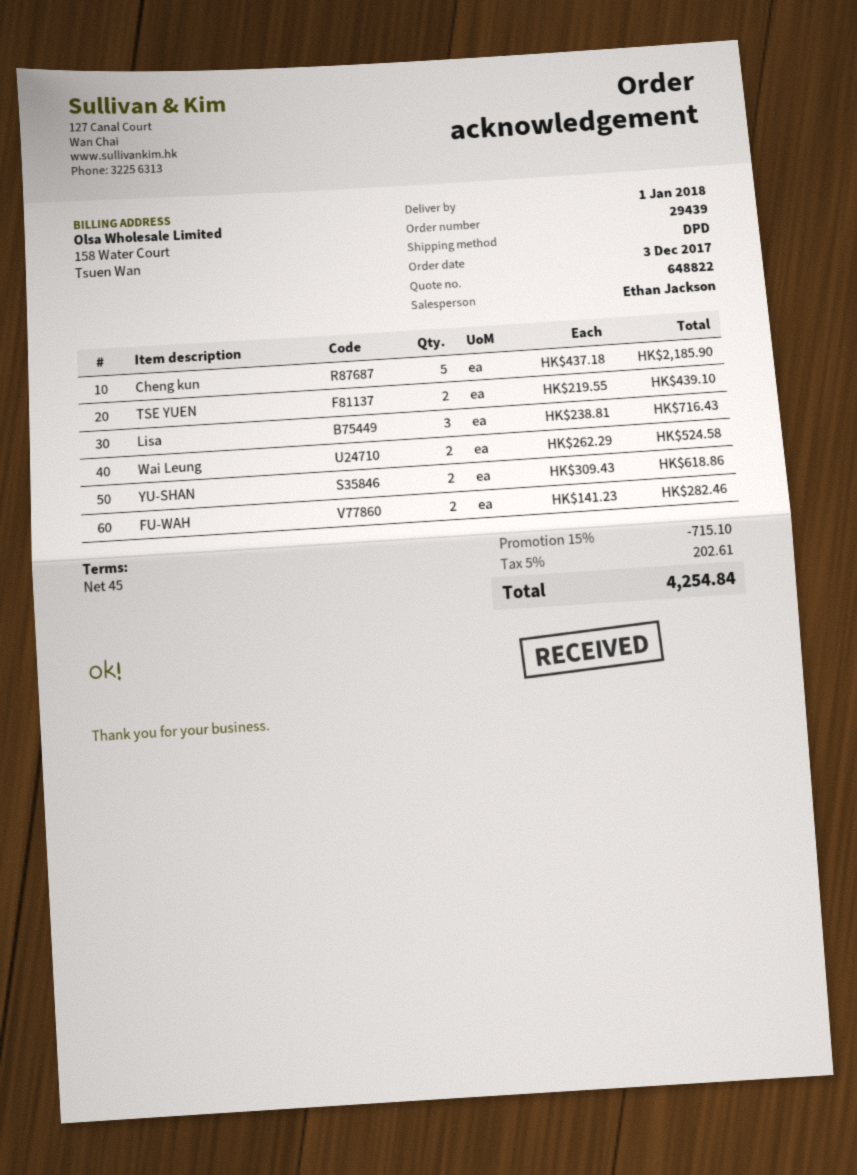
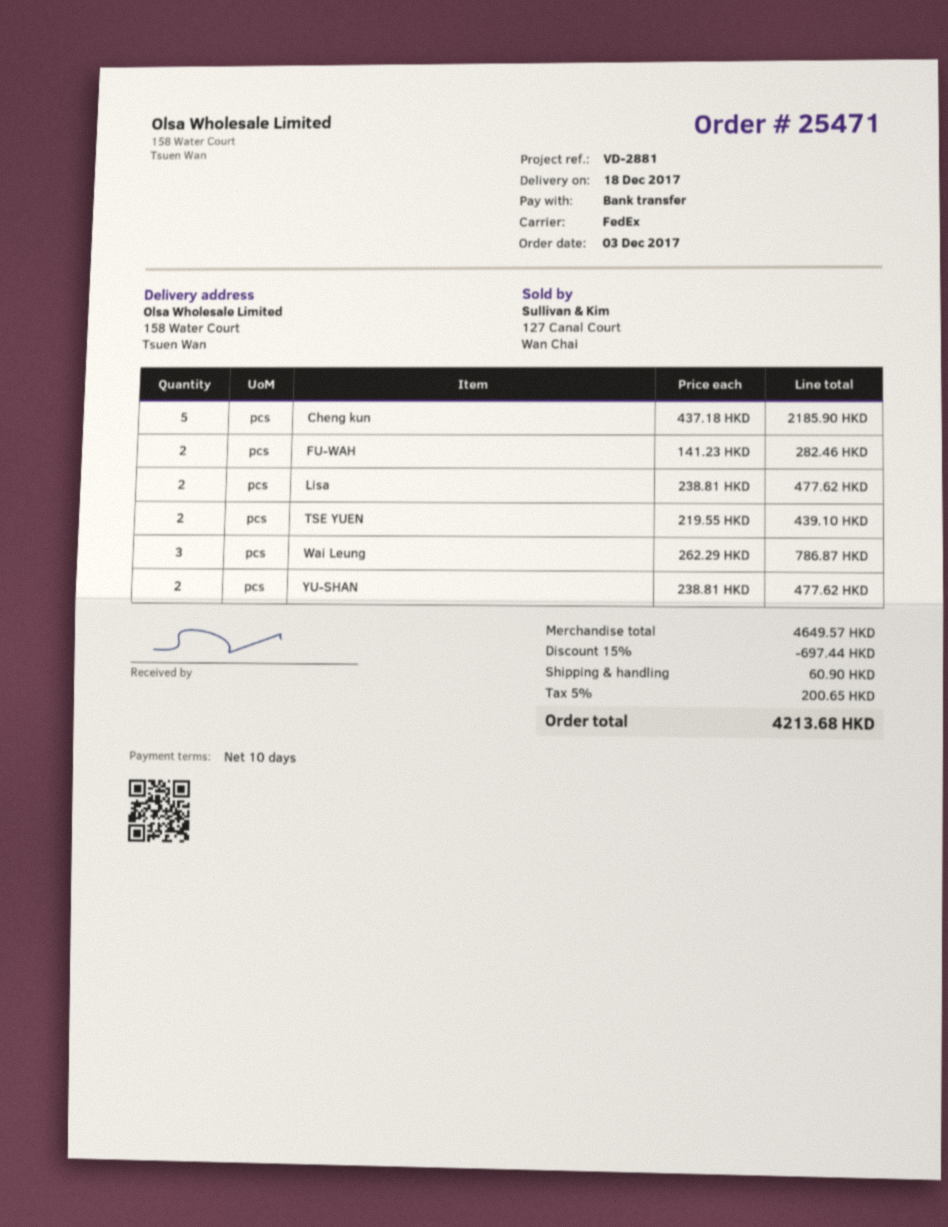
order number: 29439 -> 25471
delivery date: 2018-01-01 -> 2017-12-18
payment terms: 45 days -> 10 days
shipping method: DPD -> FedEx
Lisa: 3 x 238.81 = 716.43 -> 2 x 238.81 = 477.62
Wai Leung: 2 x 262.29 = 524.58 -> 3 x 262.29 = 786.87
YU-SHAN: 2 x 309.43 = 618.86 -> 2 x 238.81 = 477.62
discount: 15% = 715.10 -> 15% = 697.44
shipping: none -> 60.90
tax: 5% = 202.61 -> 5% = 200.65
total: 4254.84 -> 4213.68

